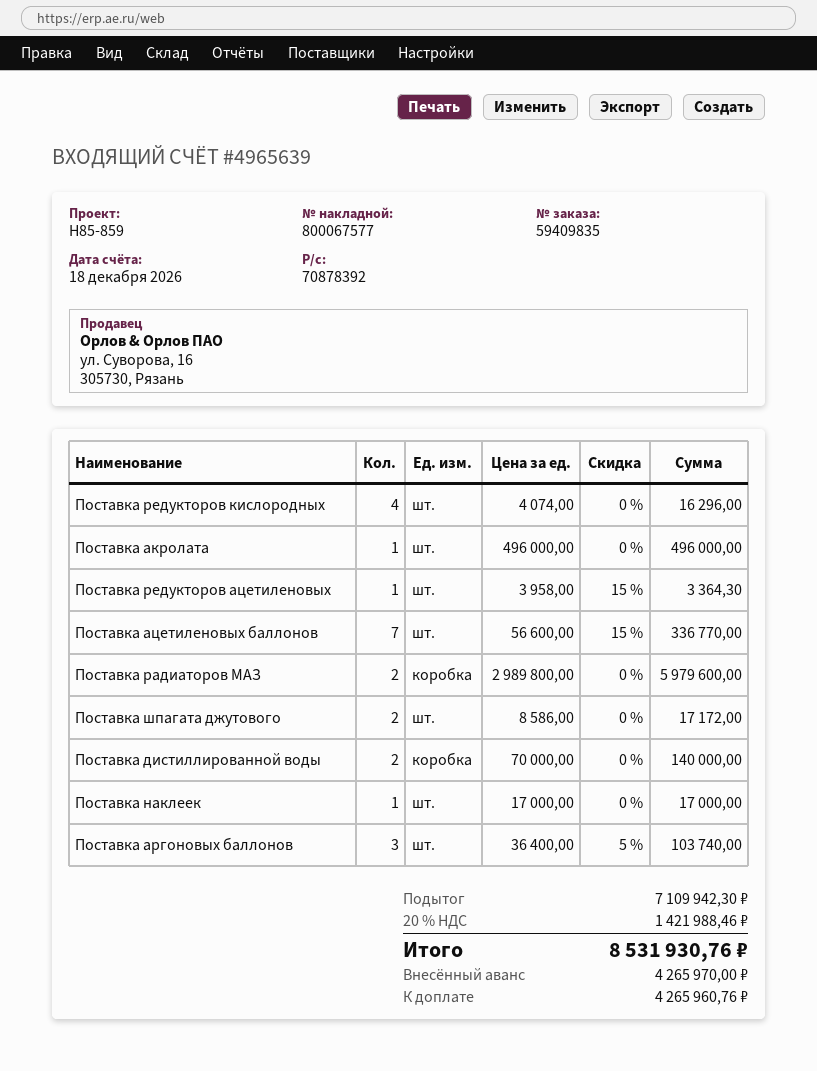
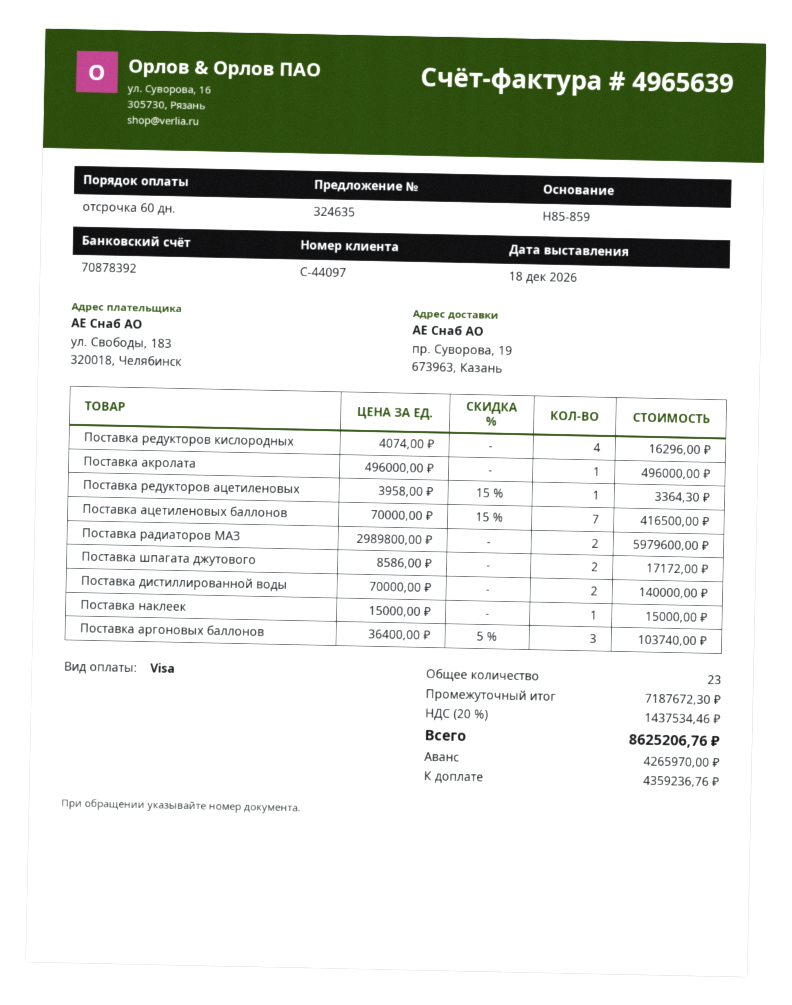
Поставка ацетиленовых баллонов: 7 x 56600.00 - 15% = 336770.00 -> 7 x 70000.00 - 15% = 416500.00
Поставка наклеек: 1 x 17000.00 = 17000.00 -> 1 x 15000.00 = 15000.00
subtotal: 7109942.30 -> 7187672.30
tax: 20% = 1421988.46 -> 20% = 1437534.46
total: 8531930.76 -> 8625206.76
balance: 4265960.76 -> 4359236.76

